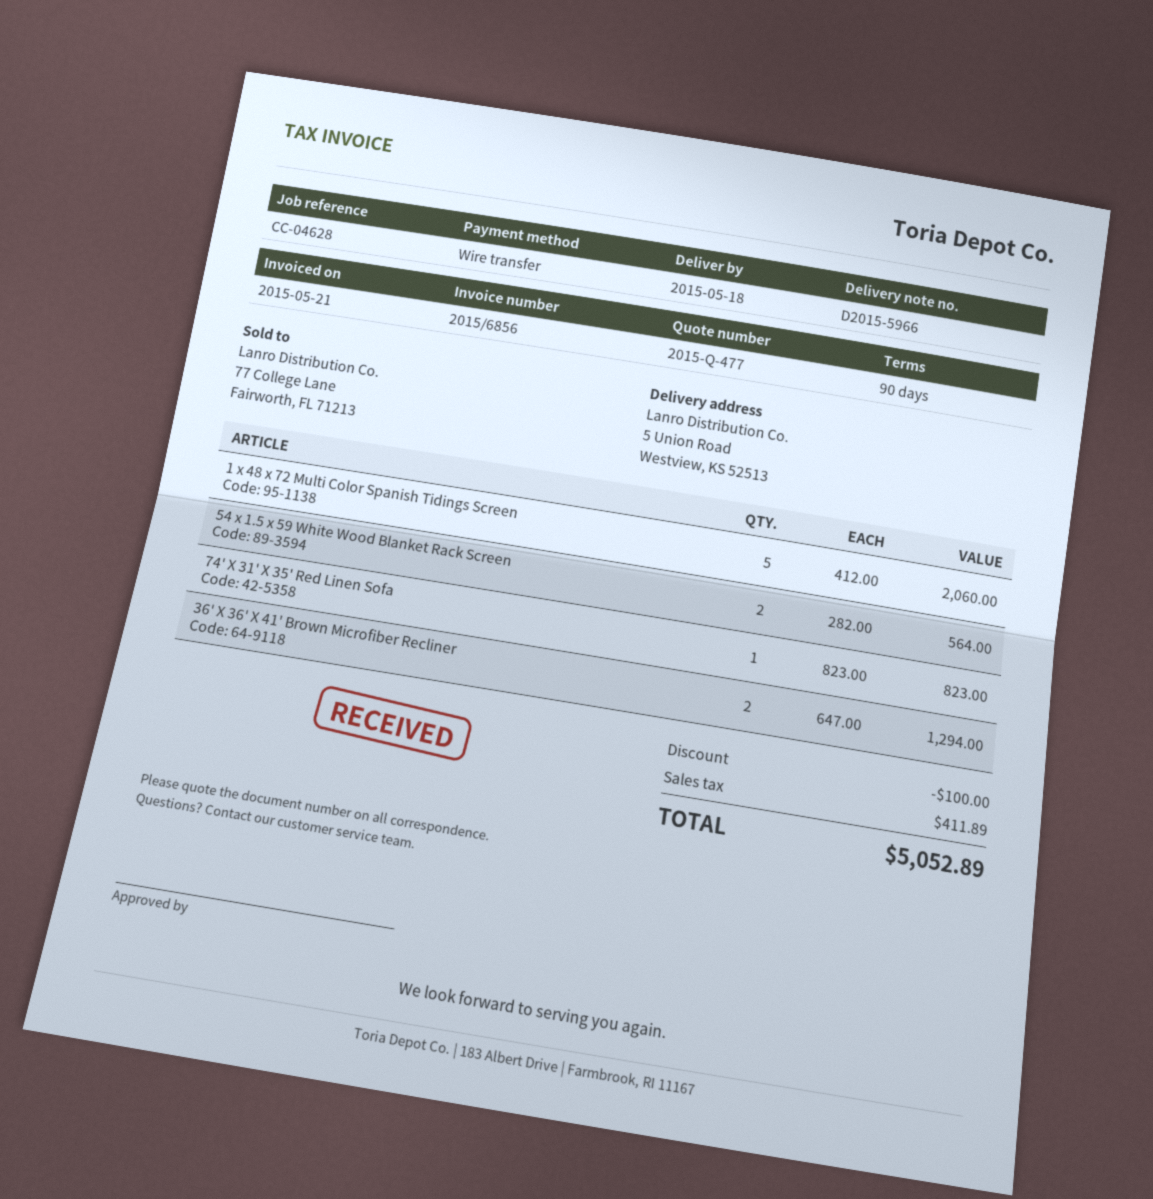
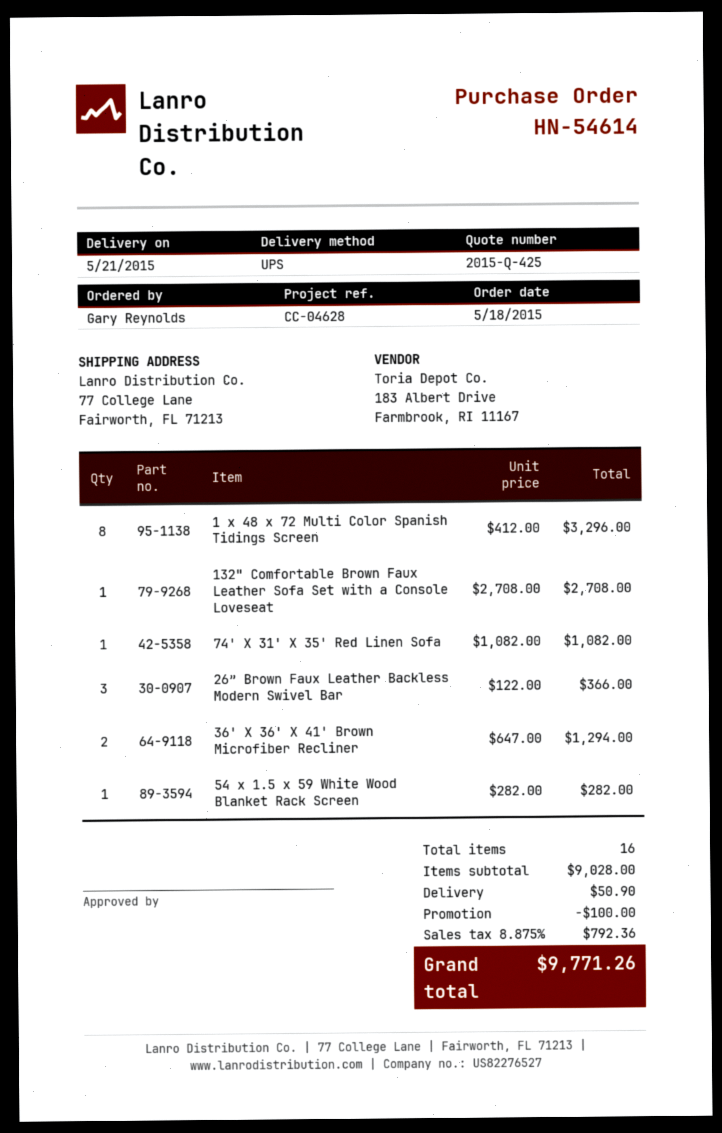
quote number: 2015-Q-477 -> 2015-Q-425
delivery date: 2015-05-18 -> 2015-05-21
ship to: 5 Union Road, Westview, KS 52513 -> 77 College Lane, Fairworth, FL 71213
1 x 48 x 72 Multi Color Spanish Tidings Screen: 5 x 412.00 = 2060.00 -> 8 x 412.00 = 3296.00
54 x 1.5 x 59 White Wood Blanket Rack Screen: 2 x 282.00 = 564.00 -> 1 x 282.00 = 282.00
74' X 31' X 35' Red Linen Sofa: 1 x 823.00 = 823.00 -> 1 x 1082.00 = 1082.00
132" Comfortable Brown Faux Leather Sofa Set with a Console Loveseat: none -> 1 x 2708.00 = 2708.00
26” Brown Faux Leather Backless Modern Swivel Bar: none -> 3 x 122.00 = 366.00
shipping: none -> 50.90
tax: 411.89 -> 792.36
total: 5052.89 -> 9771.26

